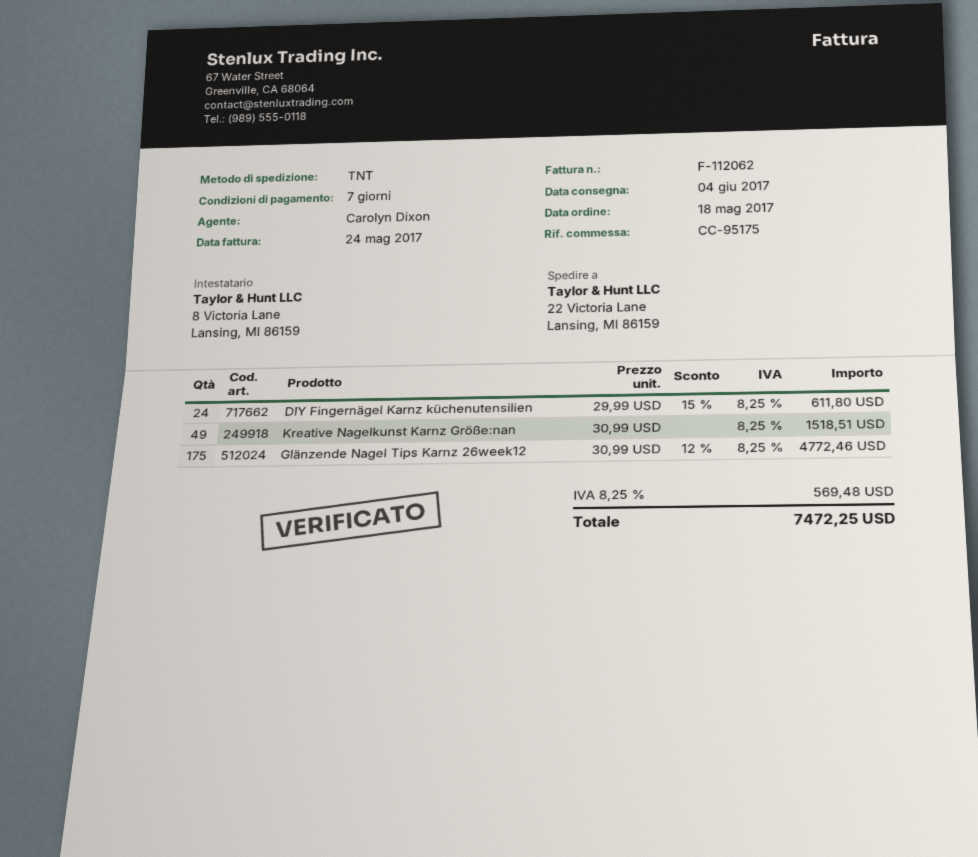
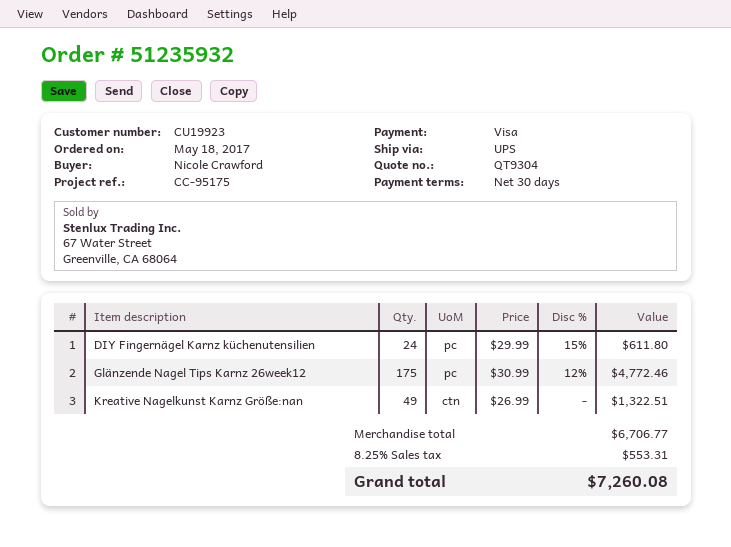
payment terms: 7 days -> 30 days
shipping method: TNT -> UPS
Kreative Nagelkunst Karnz Größe:nan: 49 x 30.99 = 1518.51 -> 49 x 26.99 = 1322.51
tax: 8.25% = 569.48 -> 8.25% = 553.31
total: 7472.25 -> 7260.08

